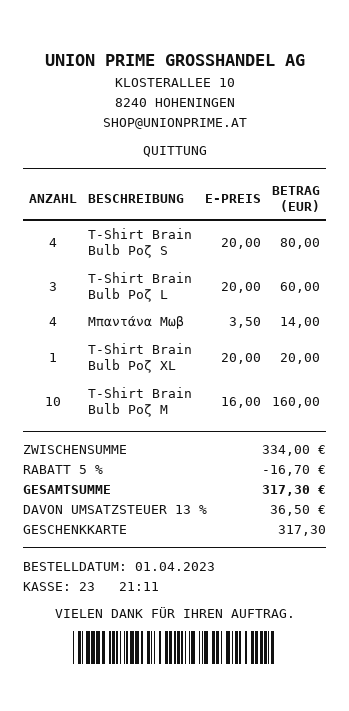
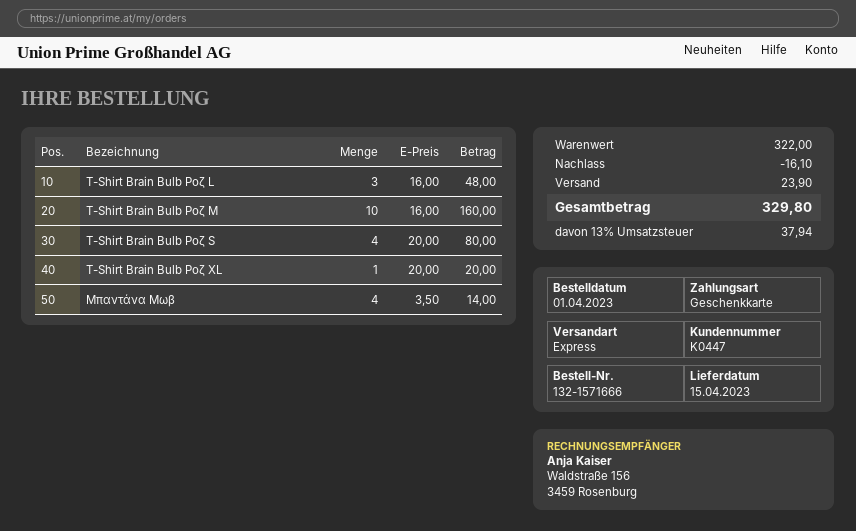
T-Shirt Brain Bulb Ροζ L: 3 x 20.00 = 60.00 -> 3 x 16.00 = 48.00
subtotal: 334.00 -> 322.00
discount: 16.70 -> 16.10
shipping: none -> 23.90
tax: 13% = 36.50 -> 13% = 37.94
total: 317.30 -> 329.80

